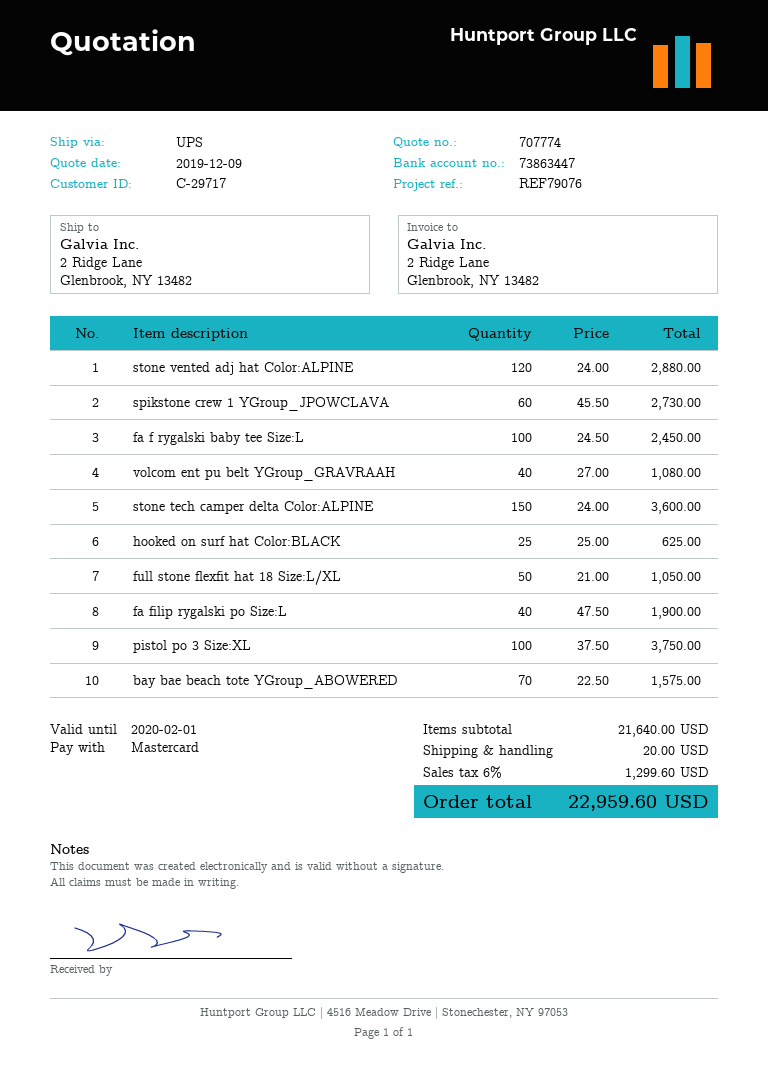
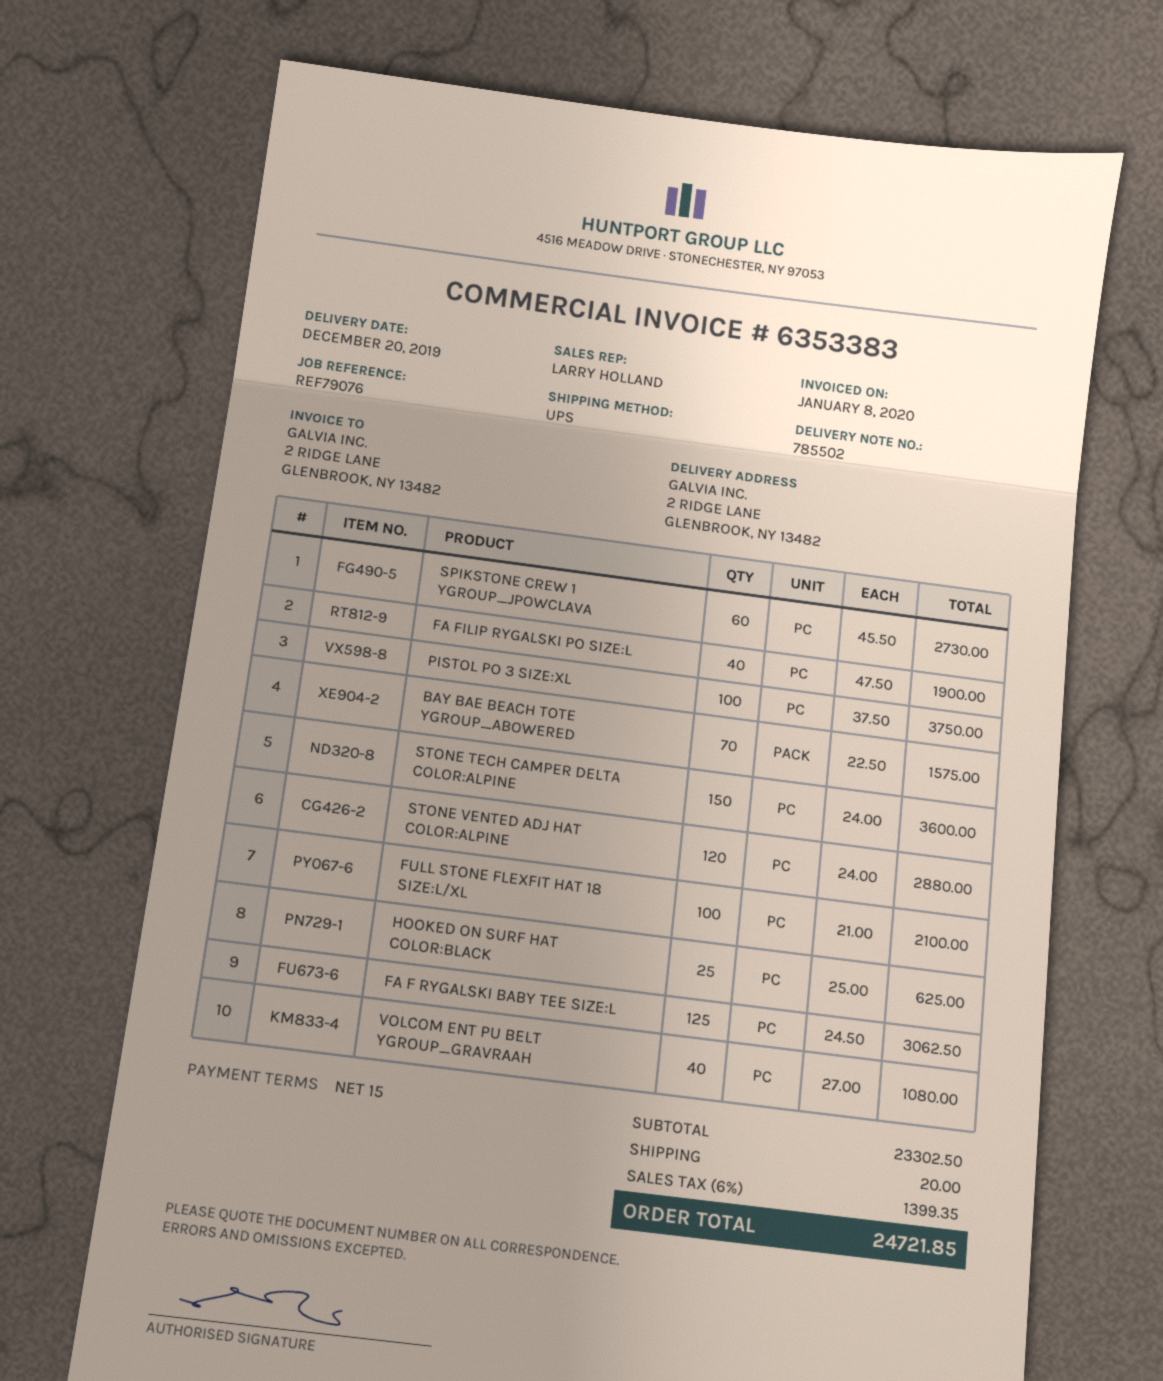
fa f rygalski baby tee Size:L: 100 x 24.50 = 2450.00 -> 125 x 24.50 = 3062.50
full stone flexfit hat 18 Size:L/XL: 50 x 21.00 = 1050.00 -> 100 x 21.00 = 2100.00
subtotal: 21640.00 -> 23302.50
tax: 6% = 1299.60 -> 6% = 1399.35
total: 22959.60 -> 24721.85

